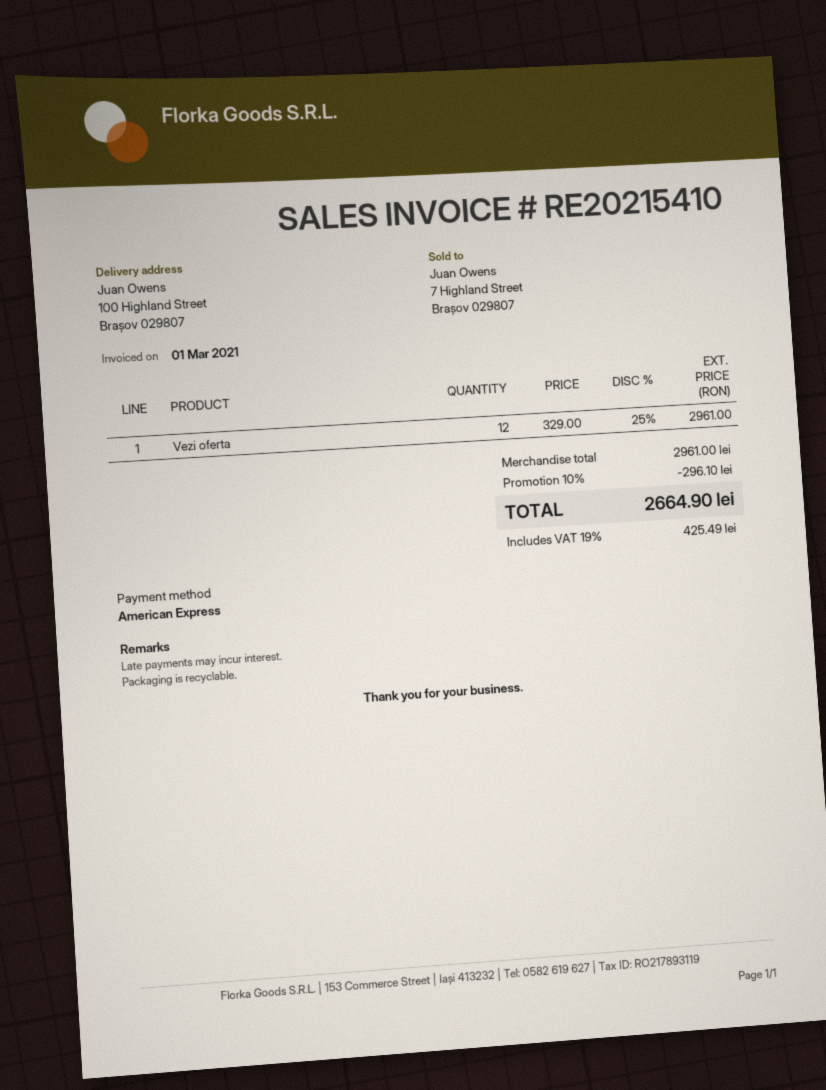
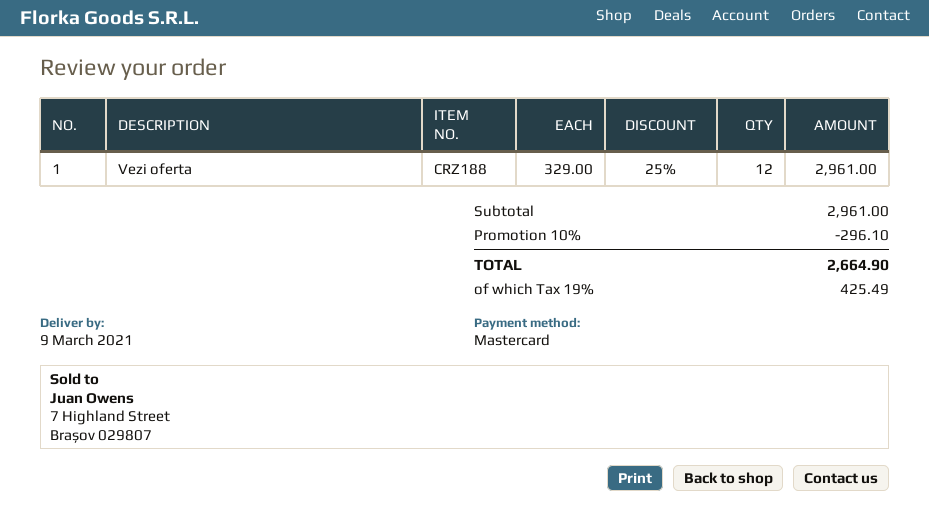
payment method: American Express -> Mastercard

